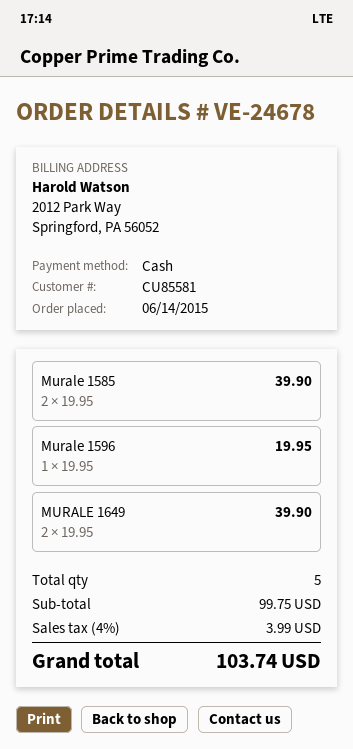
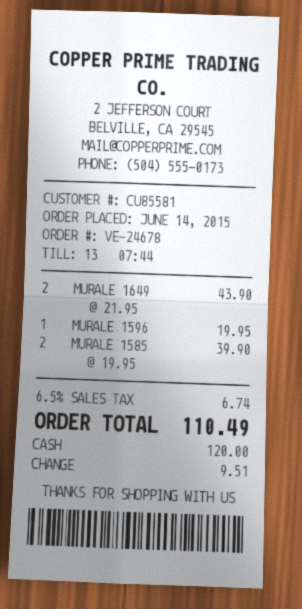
MURALE 1649: 2 x 19.95 = 39.90 -> 2 x 21.95 = 43.90
tax: 4% = 3.99 -> 6.5% = 6.74
total: 103.74 -> 110.49

